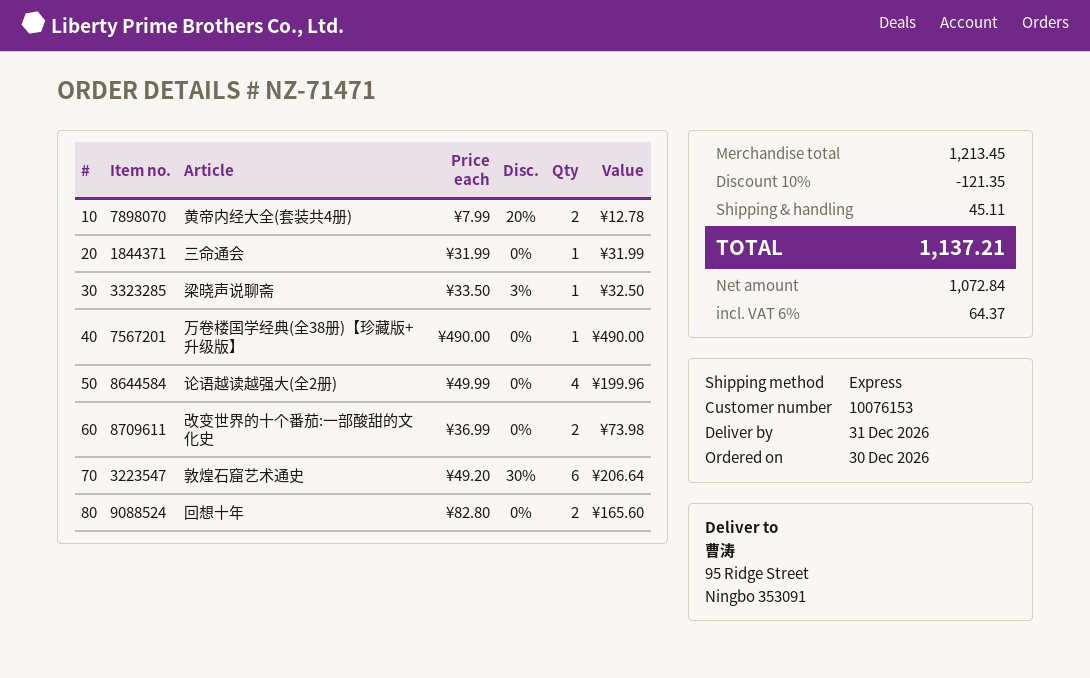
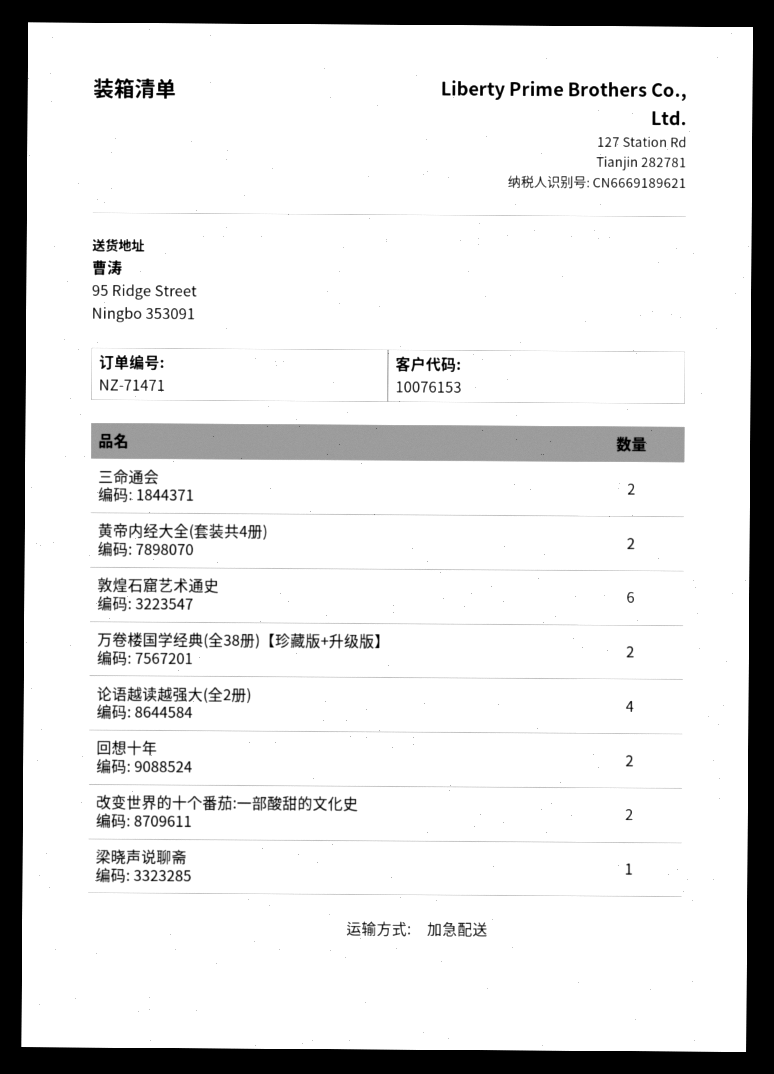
三命通会: 1 -> 2
万卷楼国学经典(全38册)【珍藏版+升级版】: 1 -> 2

